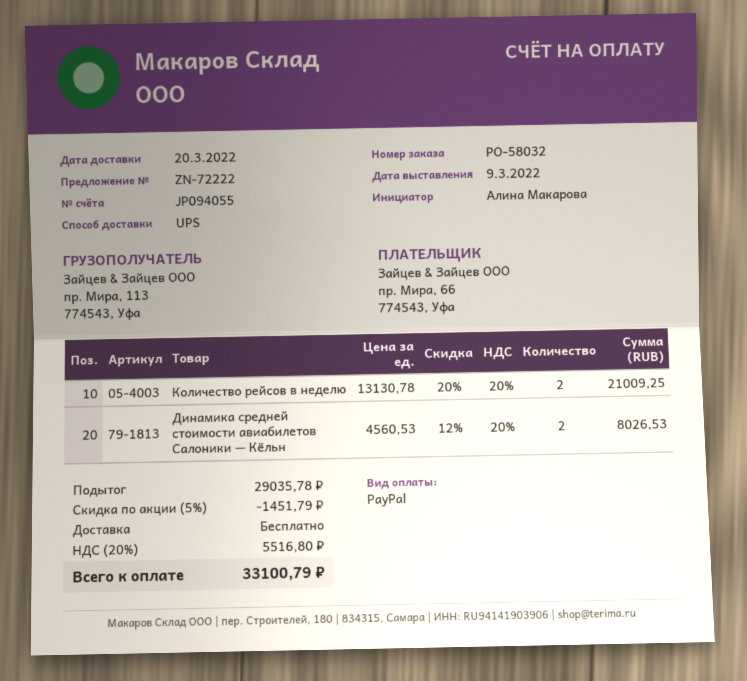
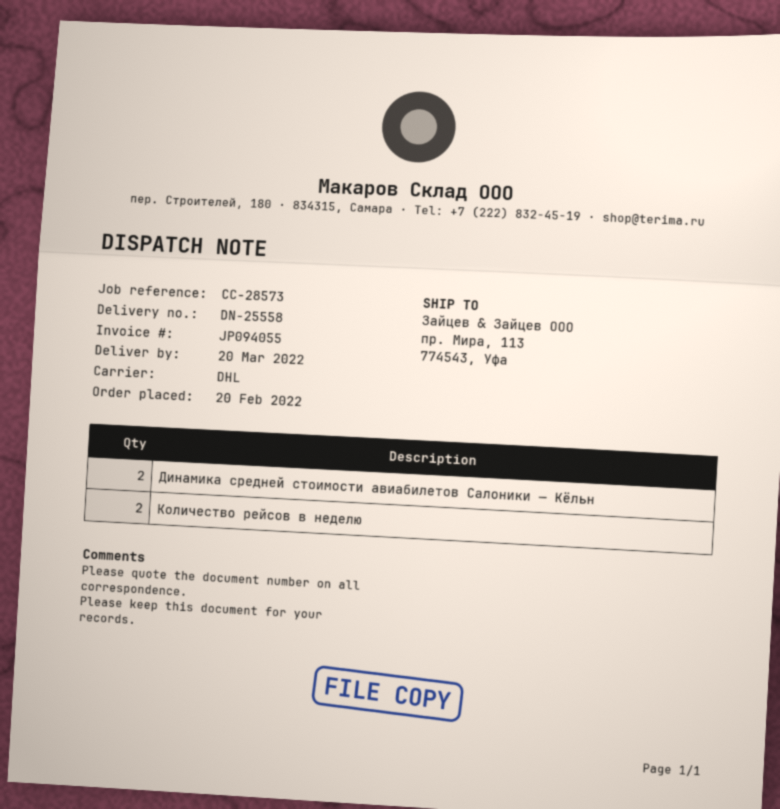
shipping method: UPS -> DHL

